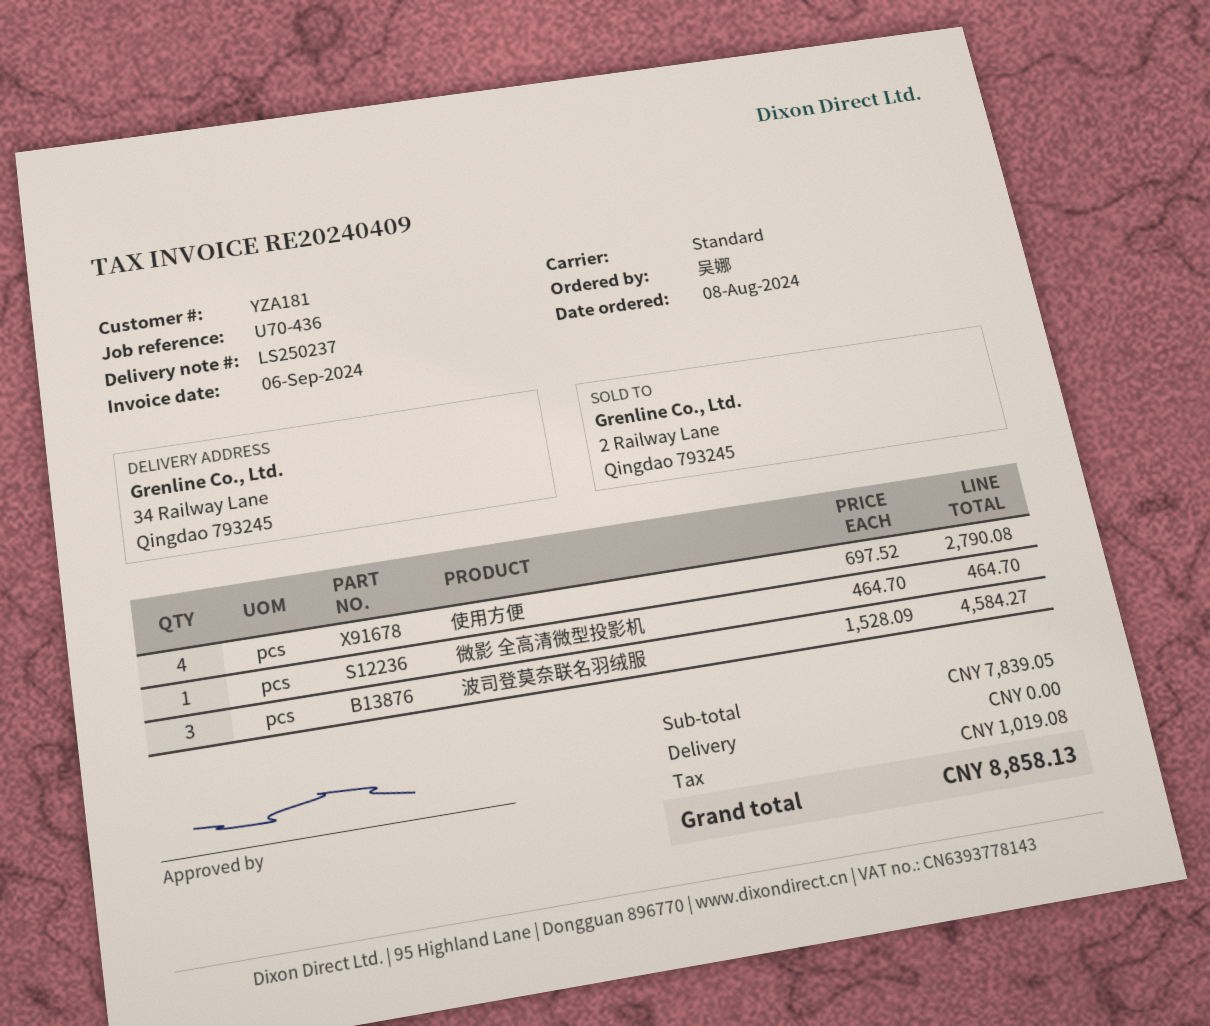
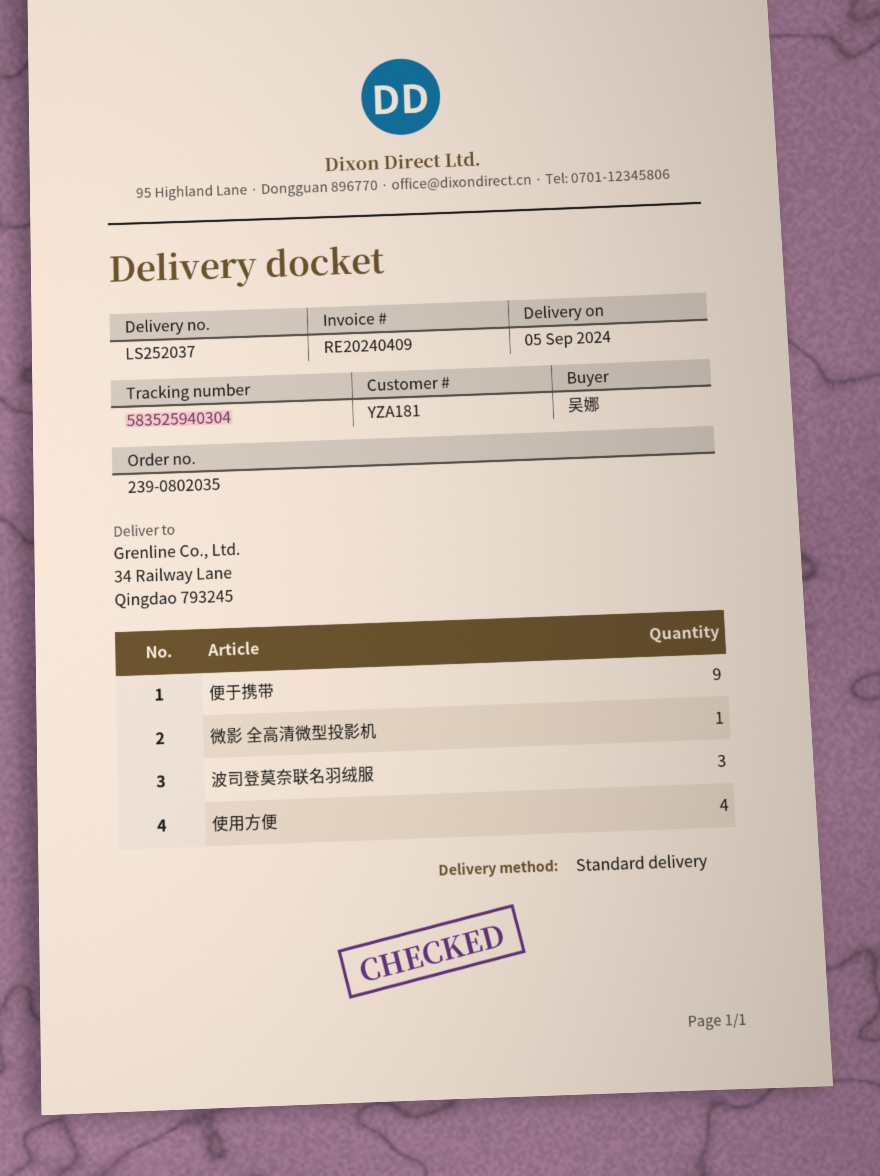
delivery note number: LS250237 -> LS252037
便于携带: none -> 9

